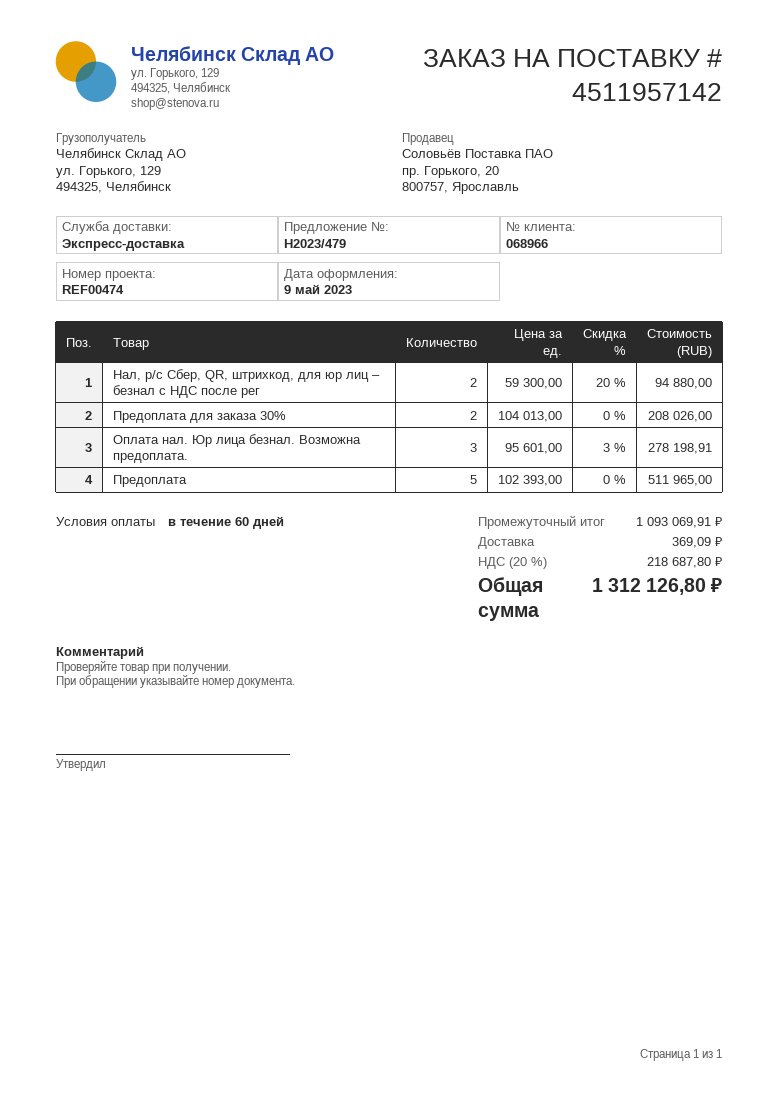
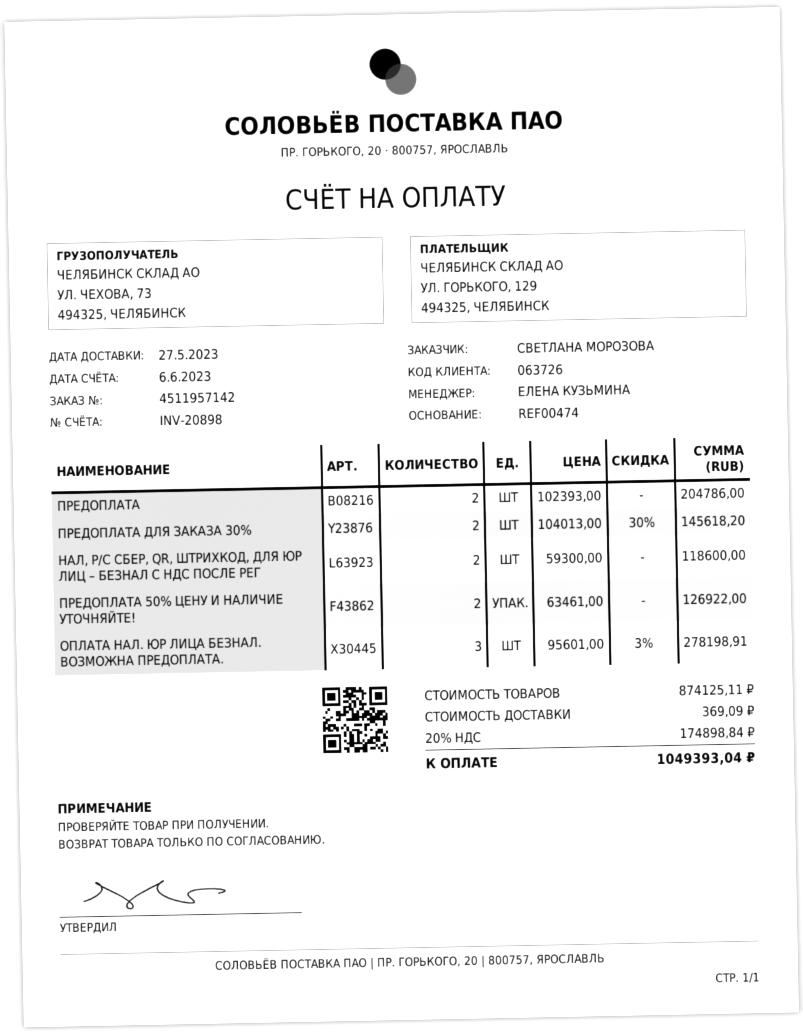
customer number: 068966 -> 063726
ship to: ул. Горького, 129, 494325, Челябинск -> УЛ. ЧЕХОВА, 73, 494325, ЧЕЛЯБИНСК
Нал, р/с Сбер, QR, штрихкод, для юр лиц – безнал с НДС после рег: 2 x 59300.00 - 20% = 94880.00 -> 2 x 59300.00 = 118600.00
Предоплата для заказа 30%: 2 x 104013.00 = 208026.00 -> 2 x 104013.00 - 30% = 145618.20
Предоплата: 5 x 102393.00 = 511965.00 -> 2 x 102393.00 = 204786.00
ПРЕДОПЛАТА 50% ЦЕНУ И НАЛИЧИЕ УТОЧНЯЙТЕ!: none -> 2 x 63461.00 = 126922.00
subtotal: 1093069.91 -> 874125.11
tax: 20% = 218687.80 -> 20% = 174898.84
total: 1312126.80 -> 1049393.04

